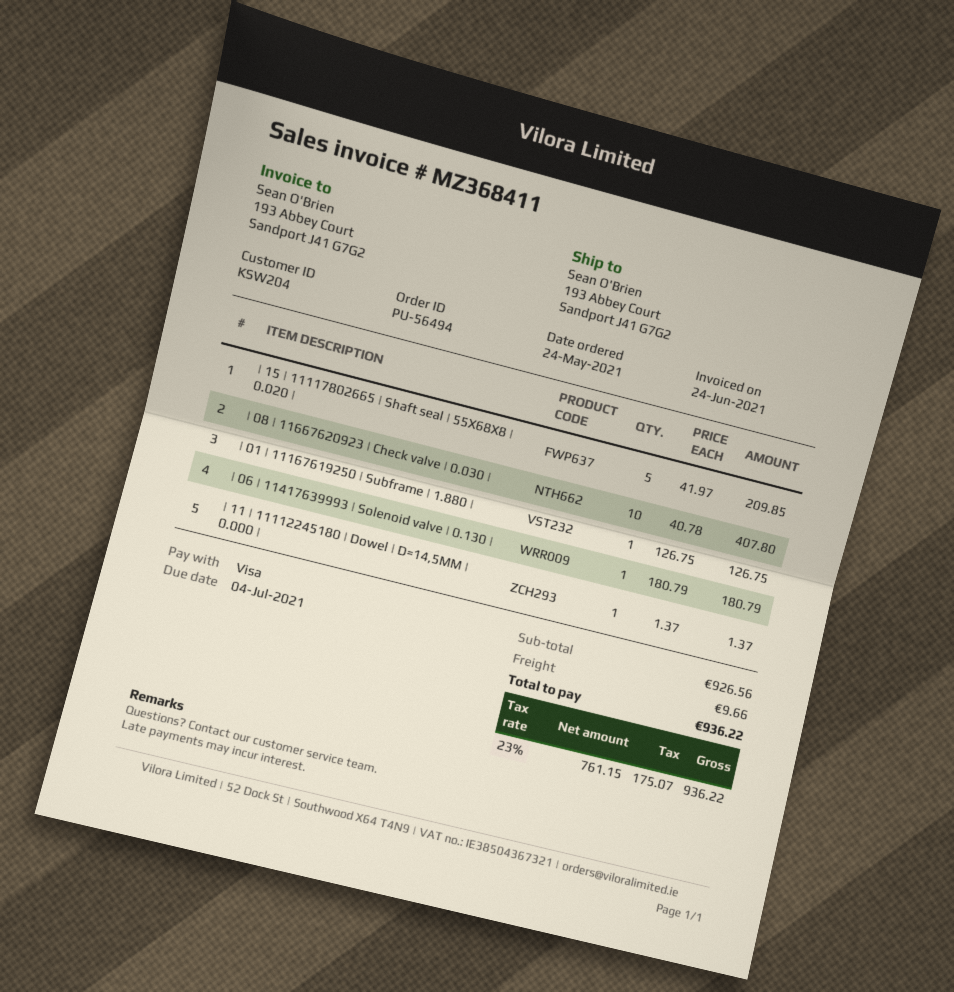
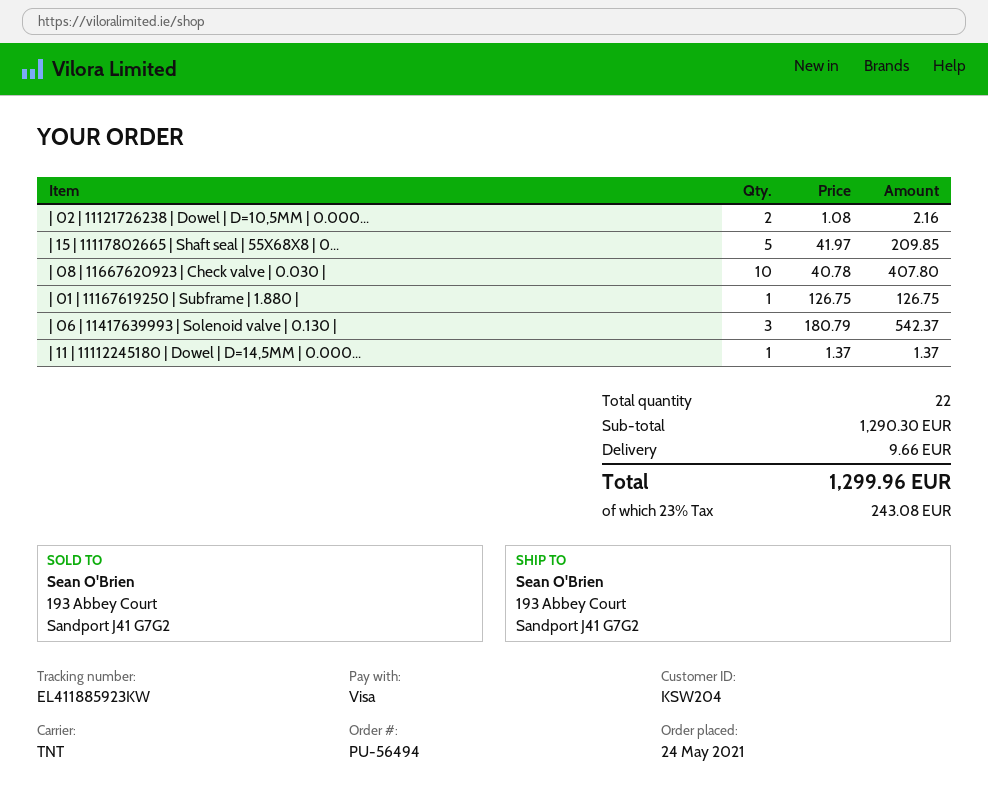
| 06 | 11417639993 | Solenoid valve | 0.130 |: 1 x 180.79 = 180.79 -> 3 x 180.79 = 542.37
| 02 | 11121726238 | Dowel | D=10,5MM | 0.000...: none -> 2 x 1.08 = 2.16
subtotal: 926.56 -> 1290.30
tax: 23% = 175.07 -> 23% = 243.08
total: 936.22 -> 1299.96

